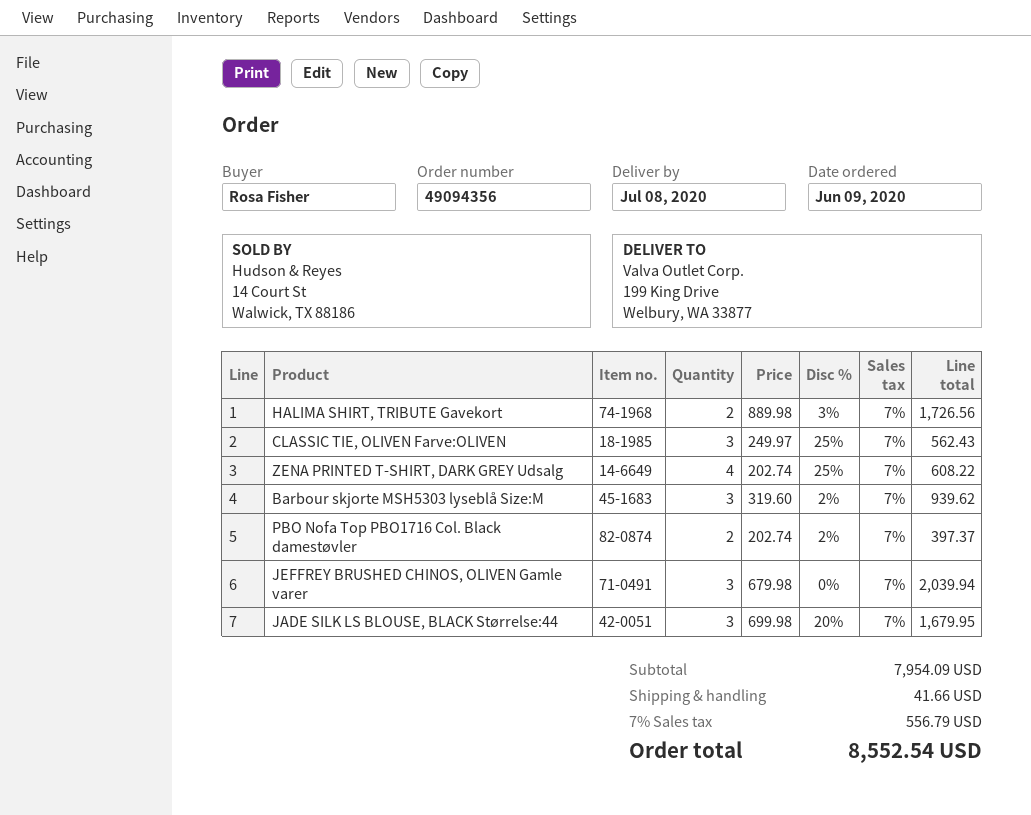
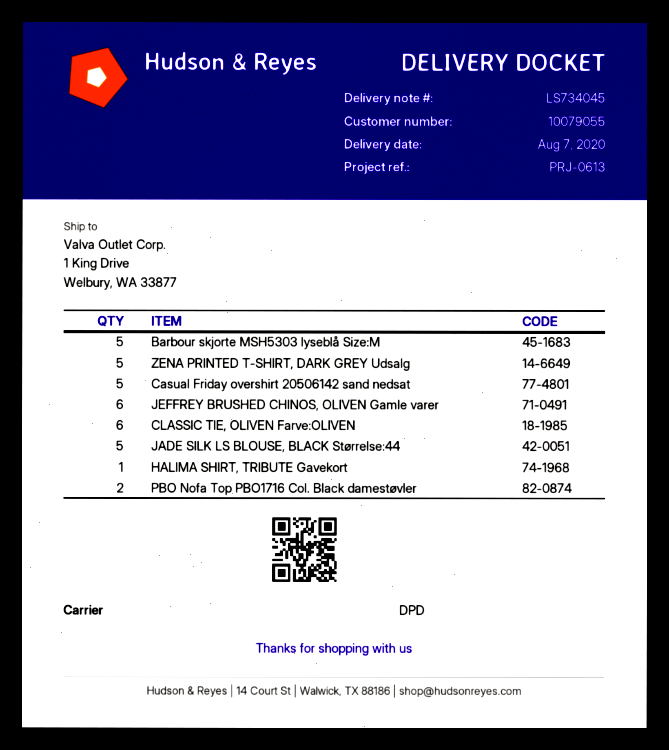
delivery date: 2020-07-08 -> 2020-08-07
ship to: 199 King Drive, Welbury, WA 33877 -> 1 King Drive, Welbury, WA 33877
HALIMA SHIRT, TRIBUTE Gavekort: 2 -> 1
CLASSIC TIE, OLIVEN Farve:OLIVEN: 3 -> 6
ZENA PRINTED T-SHIRT, DARK GREY Udsalg: 4 -> 5
Barbour skjorte MSH5303 lyseblå Size:M: 3 -> 5
JEFFREY BRUSHED CHINOS, OLIVEN Gamle varer: 3 -> 6
JADE SILK LS BLOUSE, BLACK Størrelse:44: 3 -> 5
Casual Friday overshirt 20506142 sand nedsat: none -> 5

